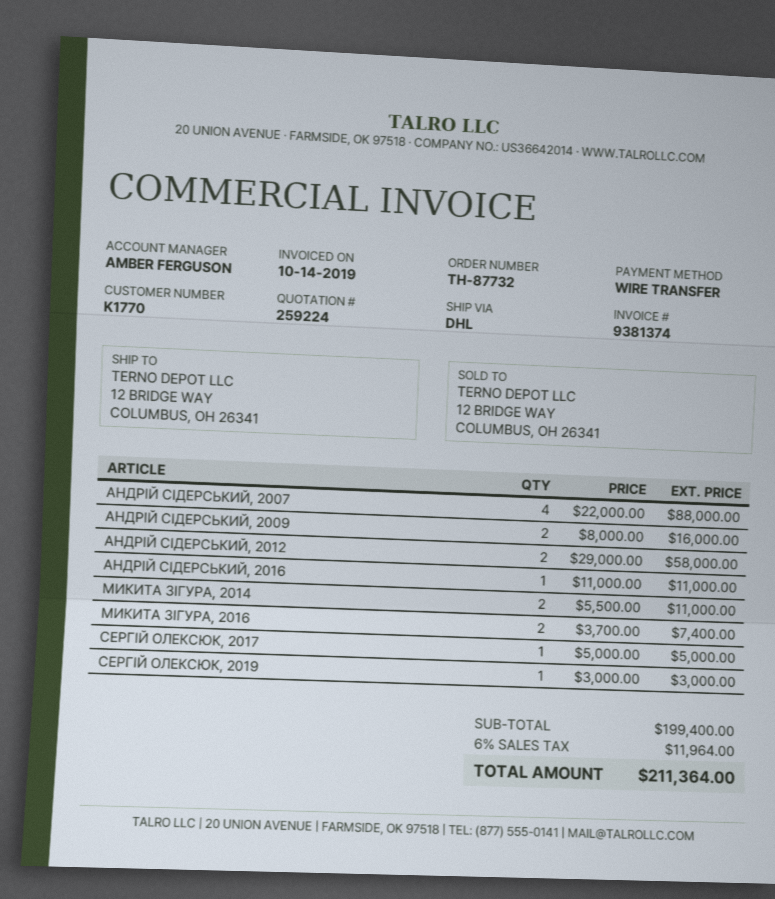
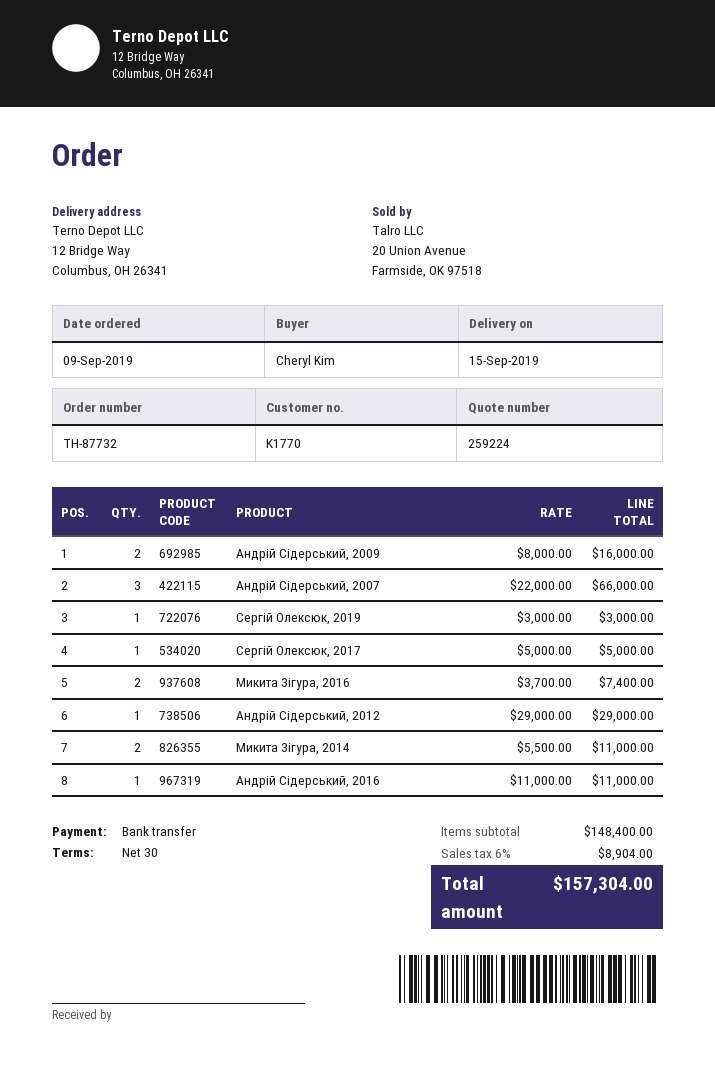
АНДРІЙ СІДЕРСЬКИЙ, 2007: 4 x 22000.00 = 88000.00 -> 3 x 22000.00 = 66000.00
АНДРІЙ СІДЕРСЬКИЙ, 2012: 2 x 29000.00 = 58000.00 -> 1 x 29000.00 = 29000.00
subtotal: 199400.00 -> 148400.00
tax: 6% = 11964.00 -> 6% = 8904.00
total: 211364.00 -> 157304.00

